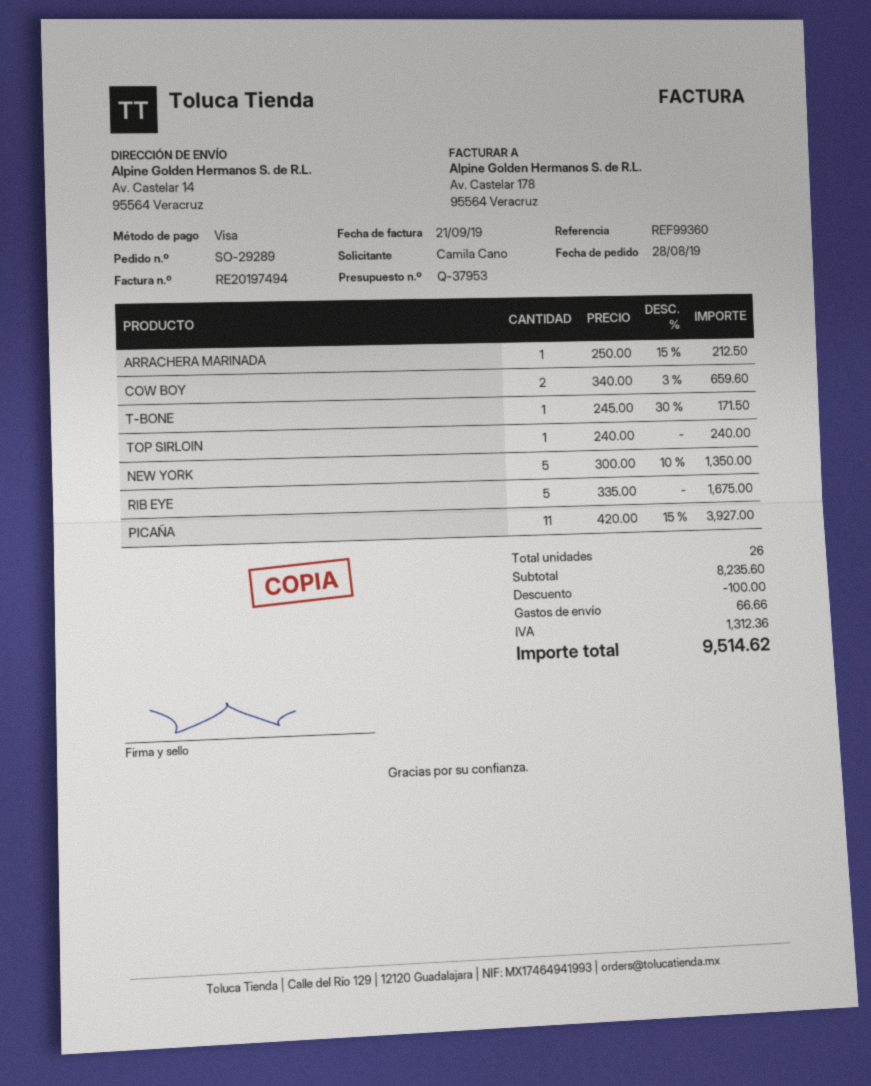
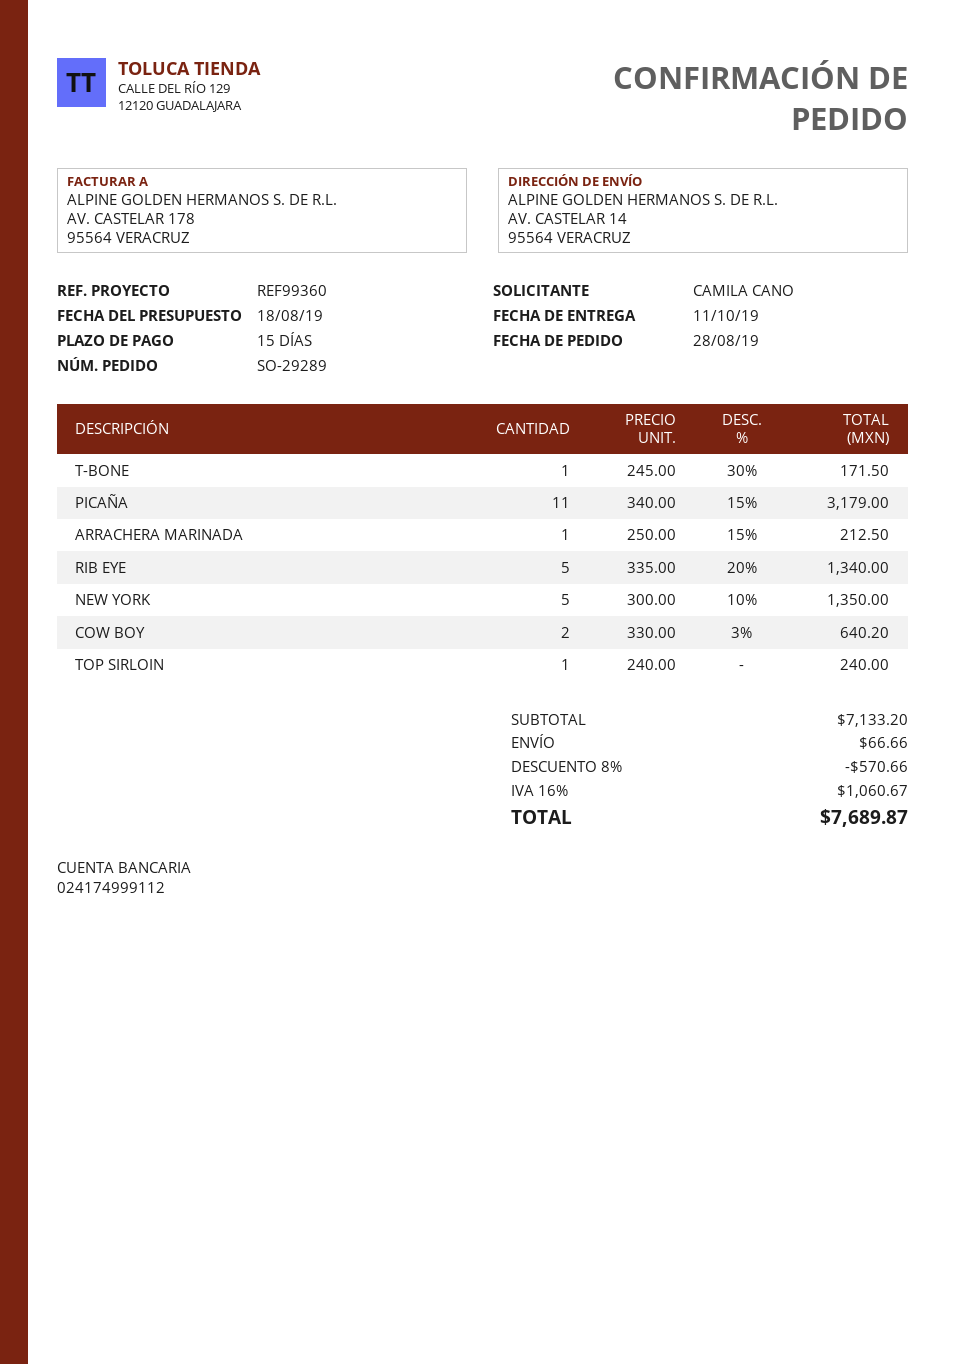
COW BOY: 2 x 340.00 - 3% = 659.60 -> 2 x 330.00 - 3% = 640.20
RIB EYE: 5 x 335.00 = 1675.00 -> 5 x 335.00 - 20% = 1340.00
PICAÑA: 11 x 420.00 - 15% = 3927.00 -> 11 x 340.00 - 15% = 3179.00
subtotal: 8235.60 -> 7133.20
discount: 100.00 -> 570.66
tax: 1312.36 -> 1060.67
total: 9514.62 -> 7689.87

